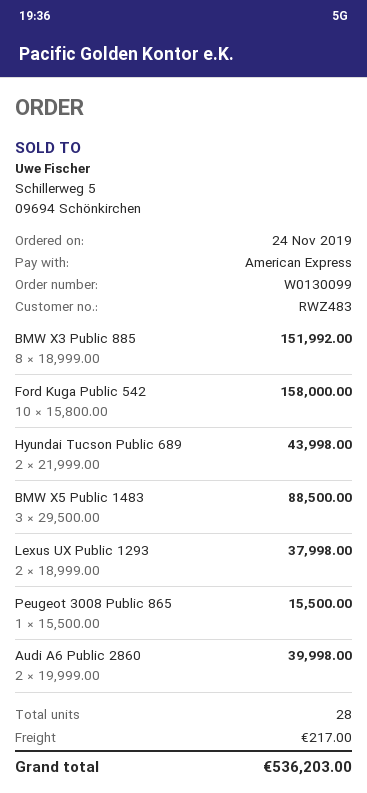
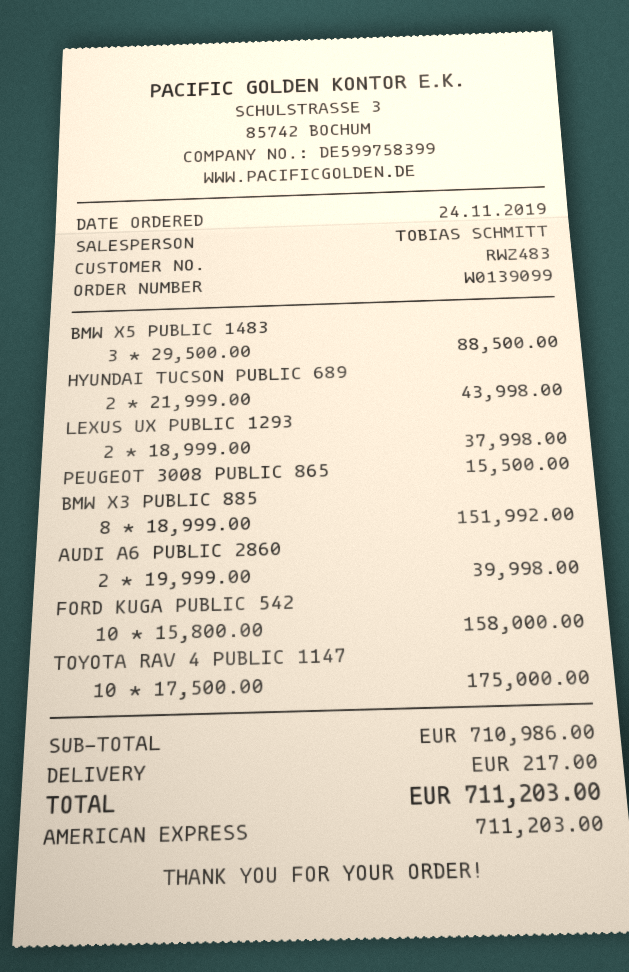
order number: W0130099 -> W0139099
TOYOTA RAV 4 PUBLIC 1147: none -> 10 x 17500.00 = 175000.00
total: 536203.00 -> 711203.00

